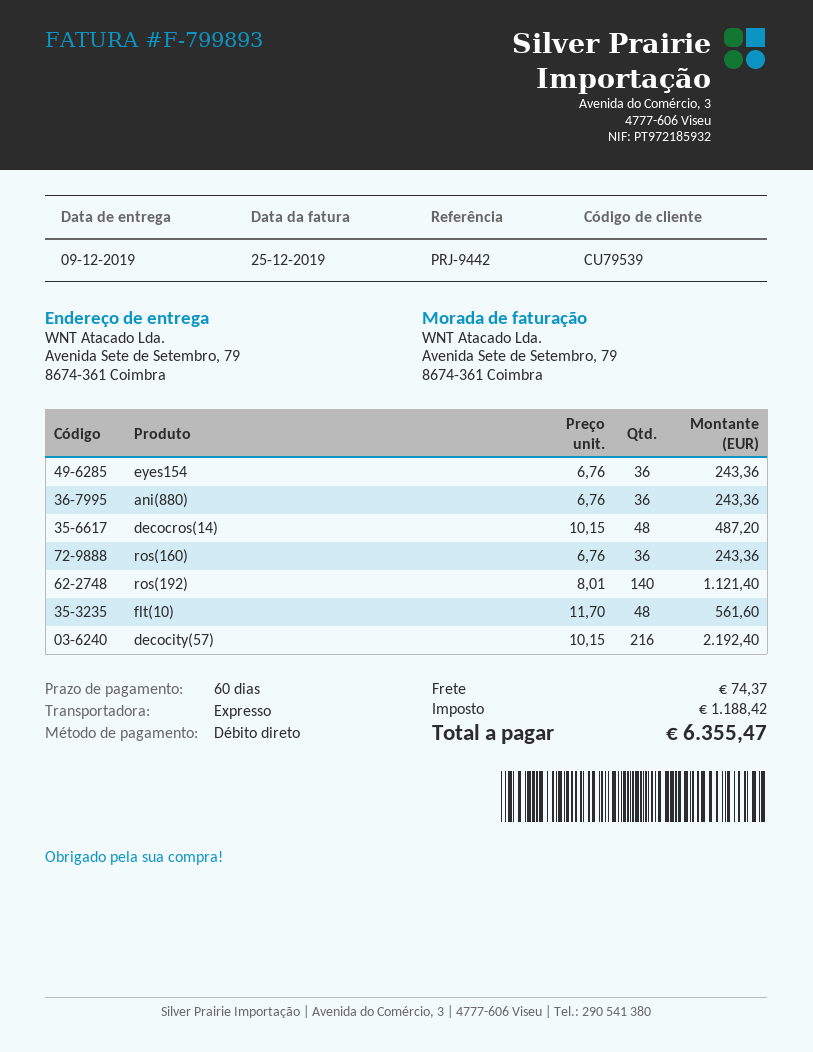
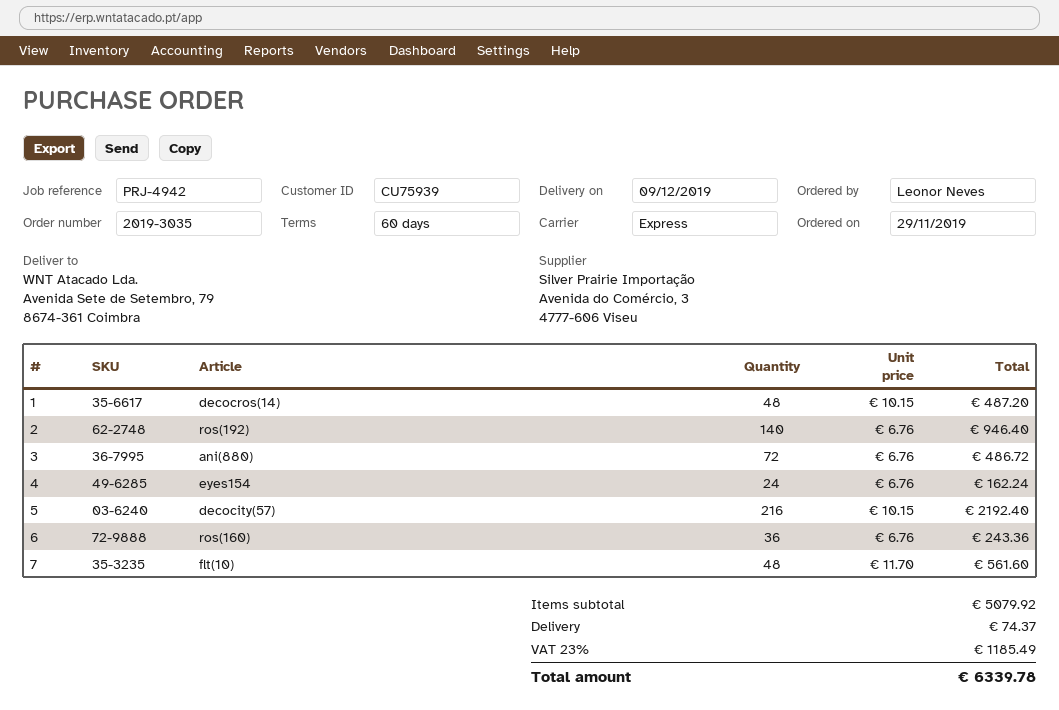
customer number: CU79539 -> CU75939
reference: PRJ-9442 -> PRJ-4942
eyes154: 36 x 6.76 = 243.36 -> 24 x 6.76 = 162.24
ani(880): 36 x 6.76 = 243.36 -> 72 x 6.76 = 486.72
ros(192): 140 x 8.01 = 1121.40 -> 140 x 6.76 = 946.40
tax: 1188.42 -> 1185.49
total: 6355.47 -> 6339.78

